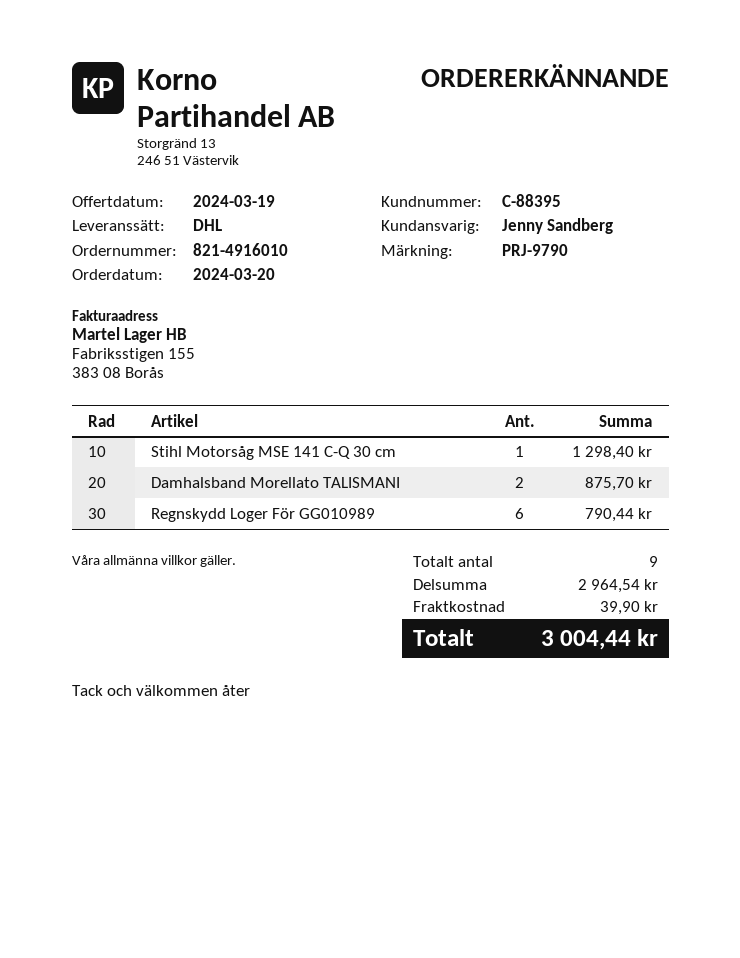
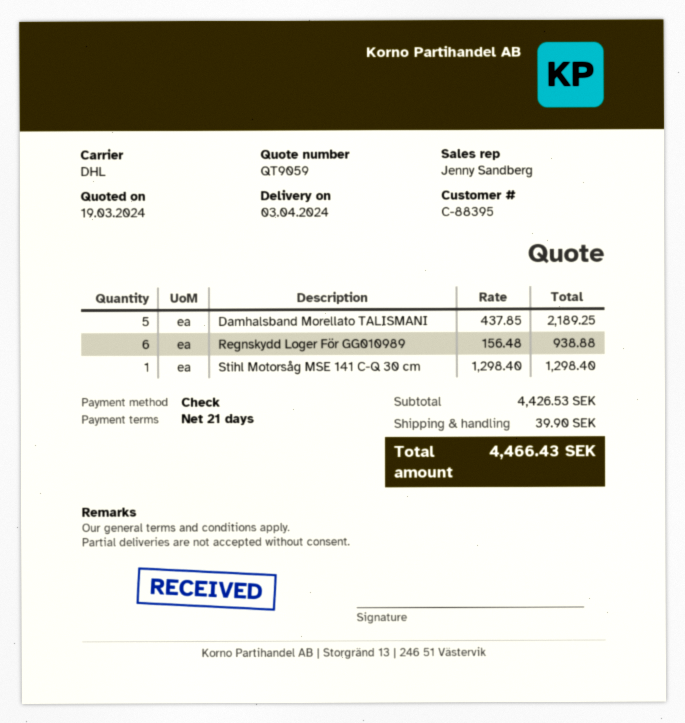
Damhalsband Morellato TALISMANI: 2 for 875.70 -> 5 for 2189.25
Regnskydd Loger För GG010989: 6 for 790.44 -> 6 for 938.88
subtotal: 2964.54 -> 4426.53
total: 3004.44 -> 4466.43

